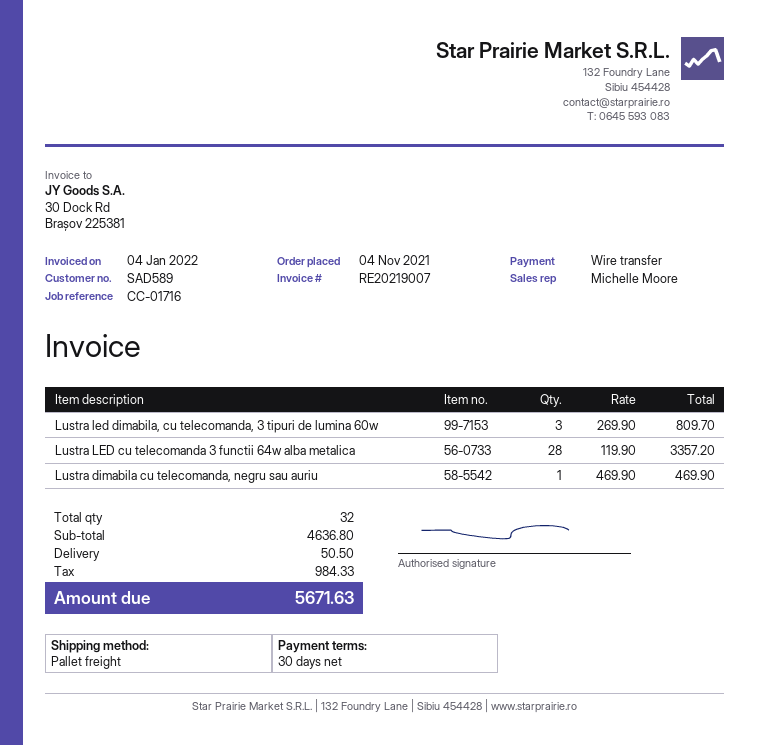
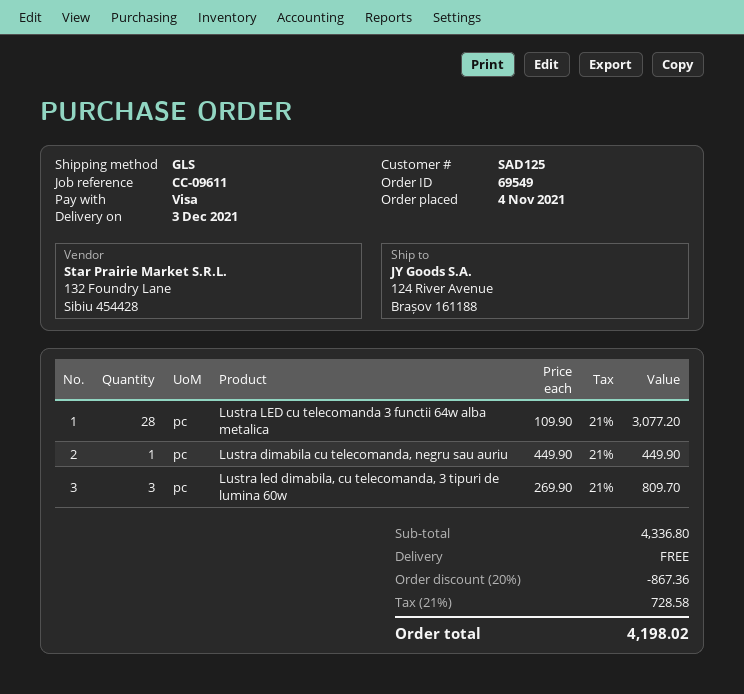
customer number: SAD589 -> SAD125
reference: CC-01716 -> CC-09611
payment method: bank transfer -> Visa
shipping method: pallet freight -> GLS
Lustra LED cu telecomanda 3 functii 64w alba metalica: 28 x 119.90 = 3357.20 -> 28 x 109.90 = 3077.20
Lustra dimabila cu telecomanda, negru sau auriu: 1 x 469.90 = 469.90 -> 1 x 449.90 = 449.90
subtotal: 4636.80 -> 4336.80
discount: none -> 20% = 867.36
shipping: 50.50 -> 0.00
tax: 984.33 -> 728.58
total: 5671.63 -> 4198.02

